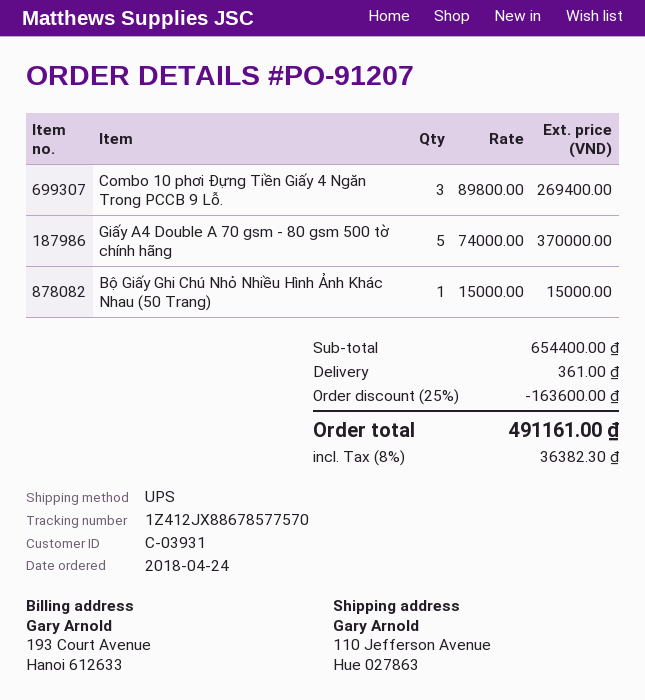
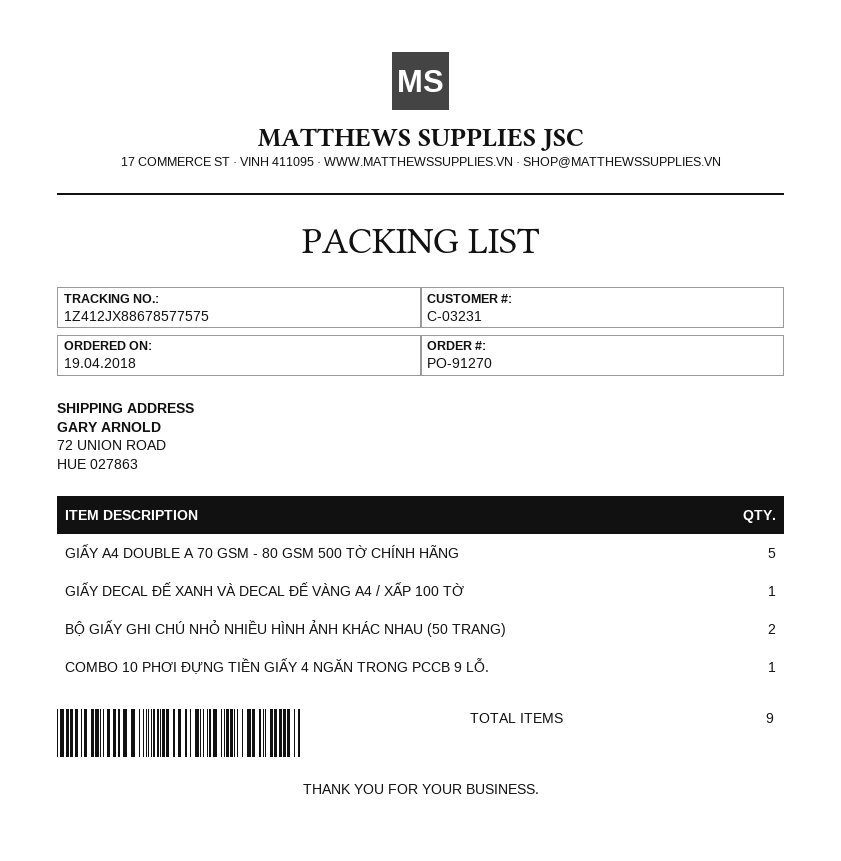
order number: PO-91207 -> PO-91270
order date: 2018-04-24 -> 2018-04-19
customer number: C-03931 -> C-03231
tracking number: 1Z412JX88678577570 -> 1Z412JX88678577575
ship to: 110 Jefferson Avenue, Hue 027863 -> 72 UNION ROAD, HUE 027863
Combo 10 phơi Đựng Tiền Giấy 4 Ngăn Trong PCCB 9 Lỗ.: 3 -> 1
Bộ Giấy Ghi Chú Nhỏ Nhiều Hình Ảnh Khác Nhau (50 Trang): 1 -> 2
GIẤY DECAL ĐẾ XANH VÀ DECAL ĐẾ VÀNG A4 / XẤP 100 TỜ: none -> 1

